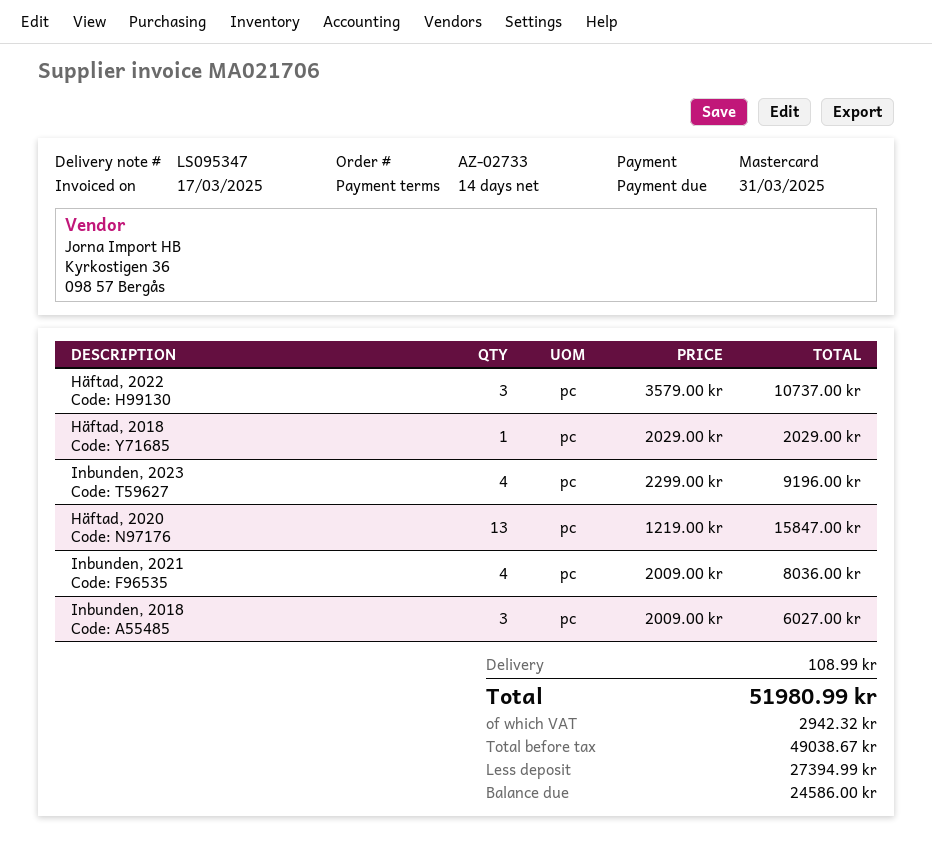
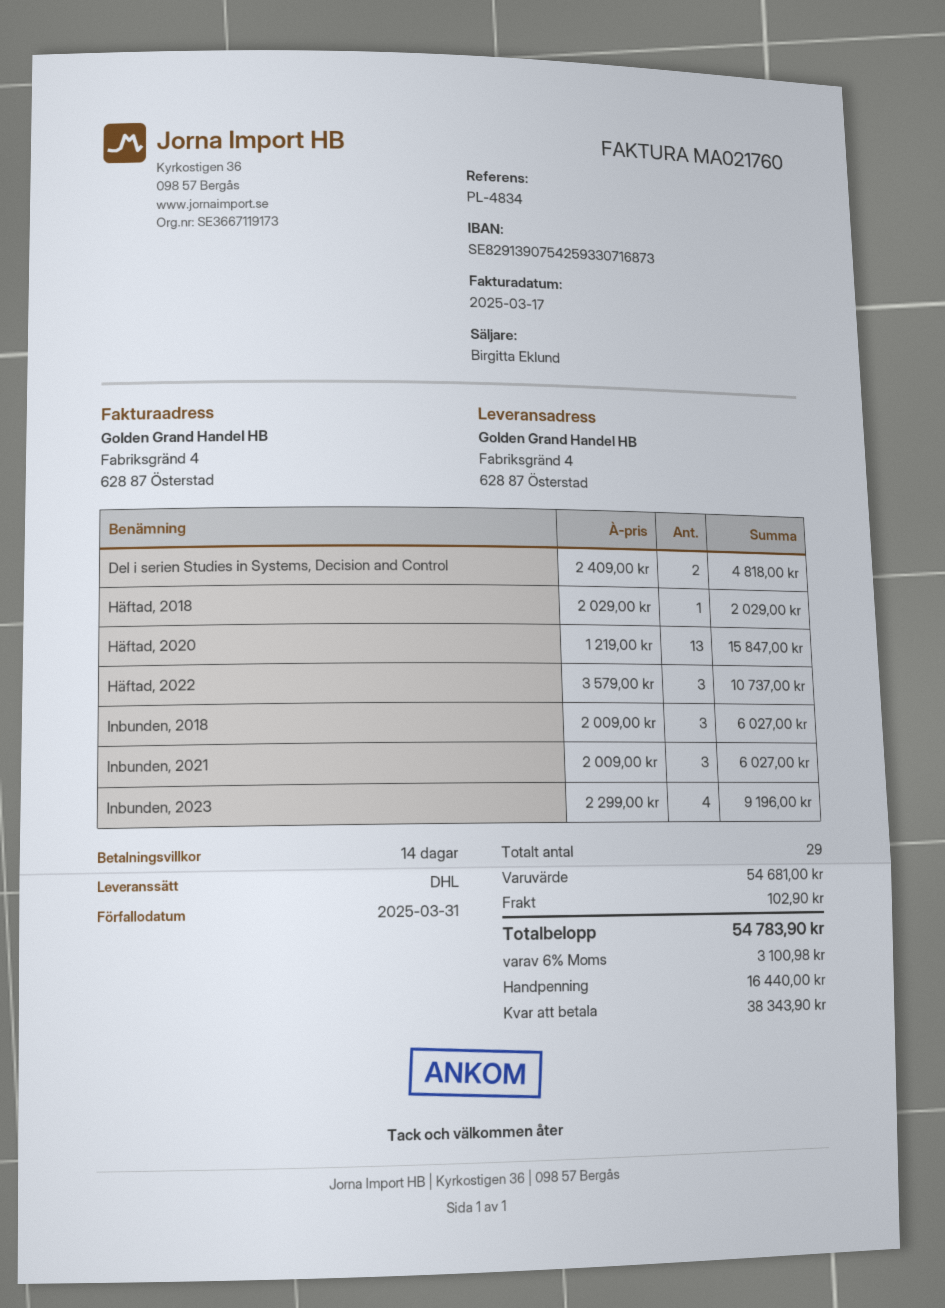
invoice number: MA021706 -> MA021760
Inbunden, 2021: 4 x 2009.00 = 8036.00 -> 3 x 2009.00 = 6027.00
Del i serien Studies in Systems, Decision and Control: none -> 2 x 2409.00 = 4818.00
shipping: 108.99 -> 102.90
tax: 2942.32 -> 3100.98
total: 51980.99 -> 54783.90
deposit: 27394.99 -> 16440.00
balance: 24586.00 -> 38343.90

